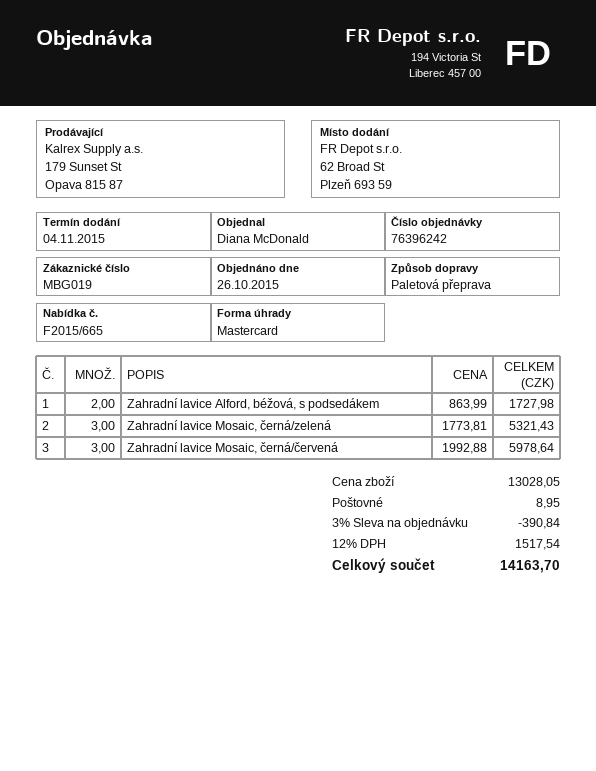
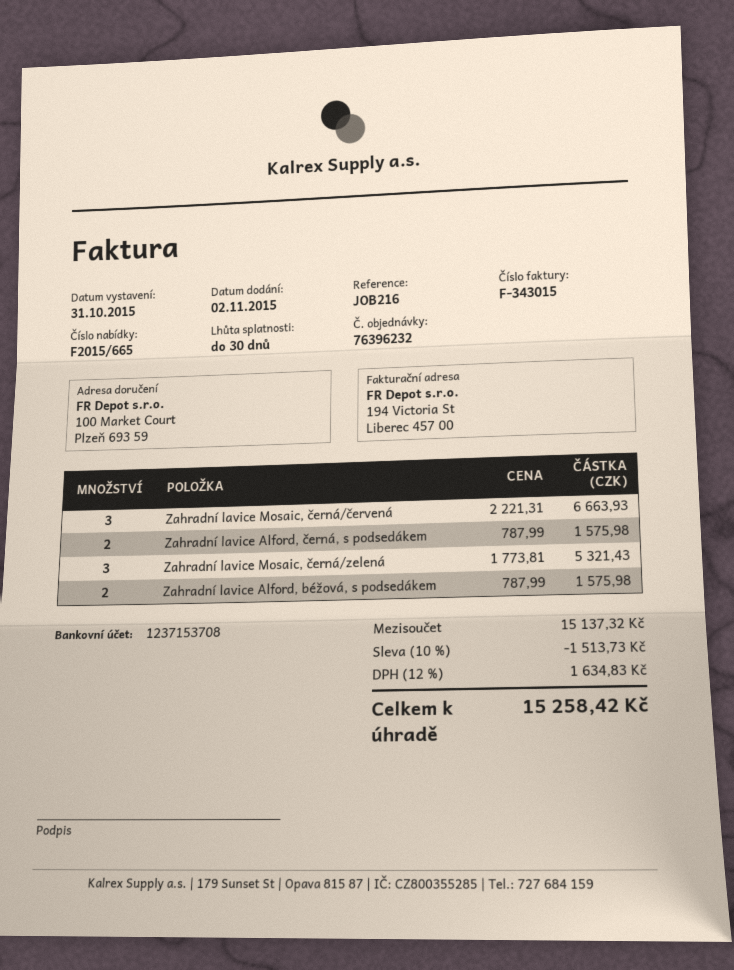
order number: 76396242 -> 76396232
delivery date: 2015-11-04 -> 2015-11-02
ship to: 62 Broad St, Plzeň 693 59 -> 100 Market Court, Plzeň 693 59
Zahradní lavice Alford, béžová, s podsedákem: 2 x 863.99 = 1727.98 -> 2 x 787.99 = 1575.98
Zahradní lavice Mosaic, černá/červená: 3 x 1992.88 = 5978.64 -> 3 x 2221.31 = 6663.93
Zahradní lavice Alford, černá, s podsedákem: none -> 2 x 787.99 = 1575.98
subtotal: 13028.05 -> 15137.32
discount: 3% = 390.84 -> 10% = 1513.73
shipping: 8.95 -> none
tax: 12% = 1517.54 -> 12% = 1634.83
total: 14163.70 -> 15258.42

